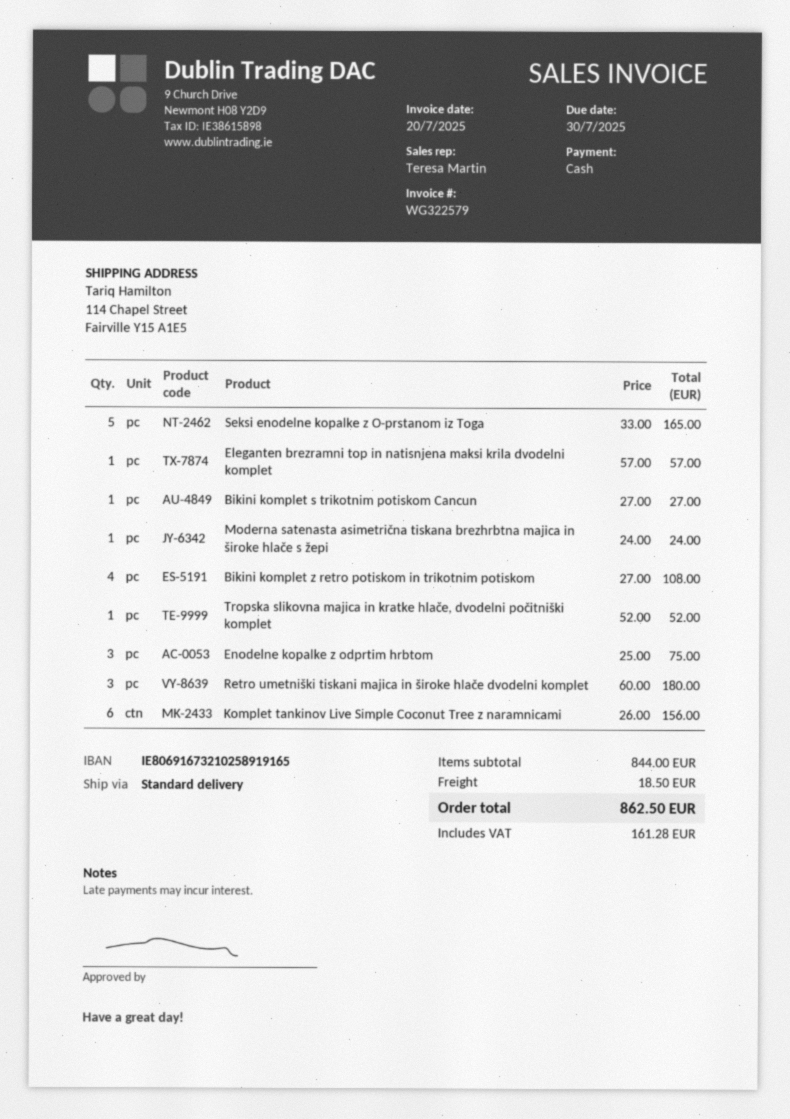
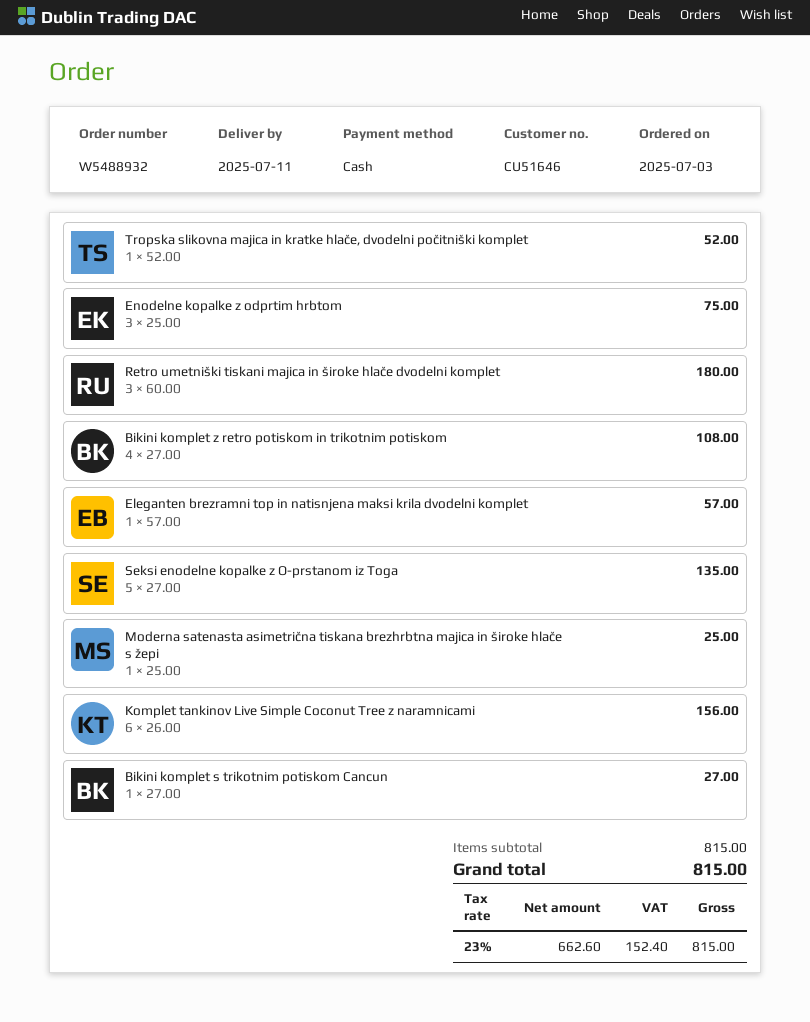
Seksi enodelne kopalke z O-prstanom iz Toga: 5 x 33.00 = 165.00 -> 5 x 27.00 = 135.00
Moderna satenasta asimetrična tiskana brezhrbtna majica in široke hlače s žepi: 1 x 24.00 = 24.00 -> 1 x 25.00 = 25.00
subtotal: 844.00 -> 815.00
shipping: 18.50 -> none
tax: 161.28 -> 152.40
total: 862.50 -> 815.00

